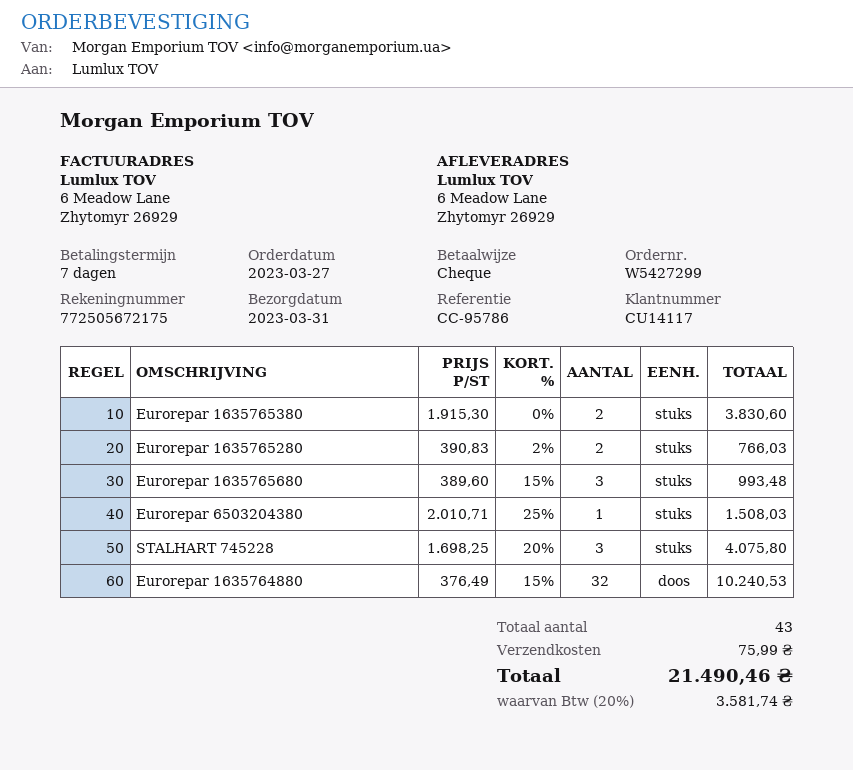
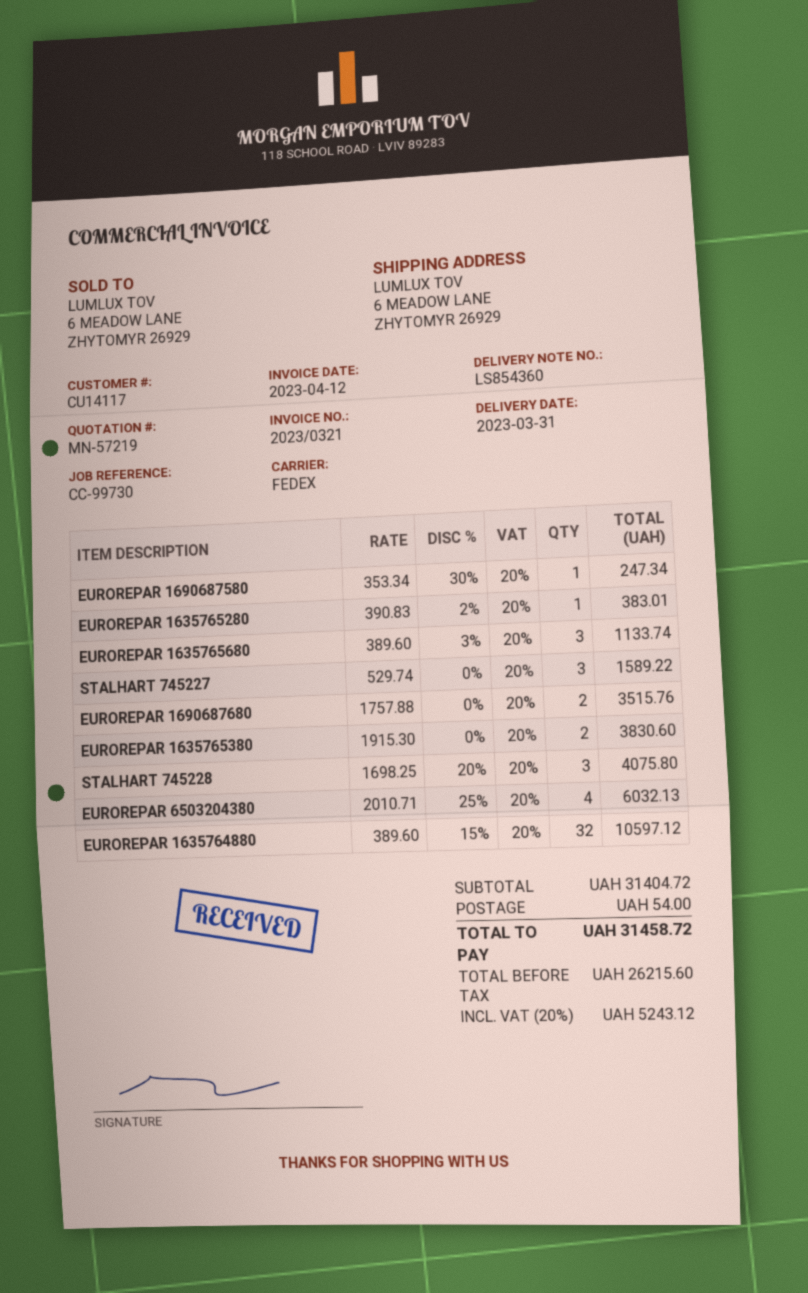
reference: CC-95786 -> CC-99730
Eurorepar 1635765280: 2 x 390.83 - 2% = 766.03 -> 1 x 390.83 - 2% = 383.01
Eurorepar 1635765680: 3 x 389.60 - 15% = 993.48 -> 3 x 389.60 - 3% = 1133.74
Eurorepar 6503204380: 1 x 2010.71 - 25% = 1508.03 -> 4 x 2010.71 - 25% = 6032.13
Eurorepar 1635764880: 32 x 376.49 - 15% = 10240.53 -> 32 x 389.60 - 15% = 10597.12
EUROREPAR 1690687580: none -> 1 x 353.34 - 30% = 247.34
STALHART 745227: none -> 3 x 529.74 = 1589.22
EUROREPAR 1690687680: none -> 2 x 1757.88 = 3515.76
shipping: 75.99 -> 54.00
tax: 20% = 3581.74 -> 20% = 5243.12
total: 21490.46 -> 31458.72

